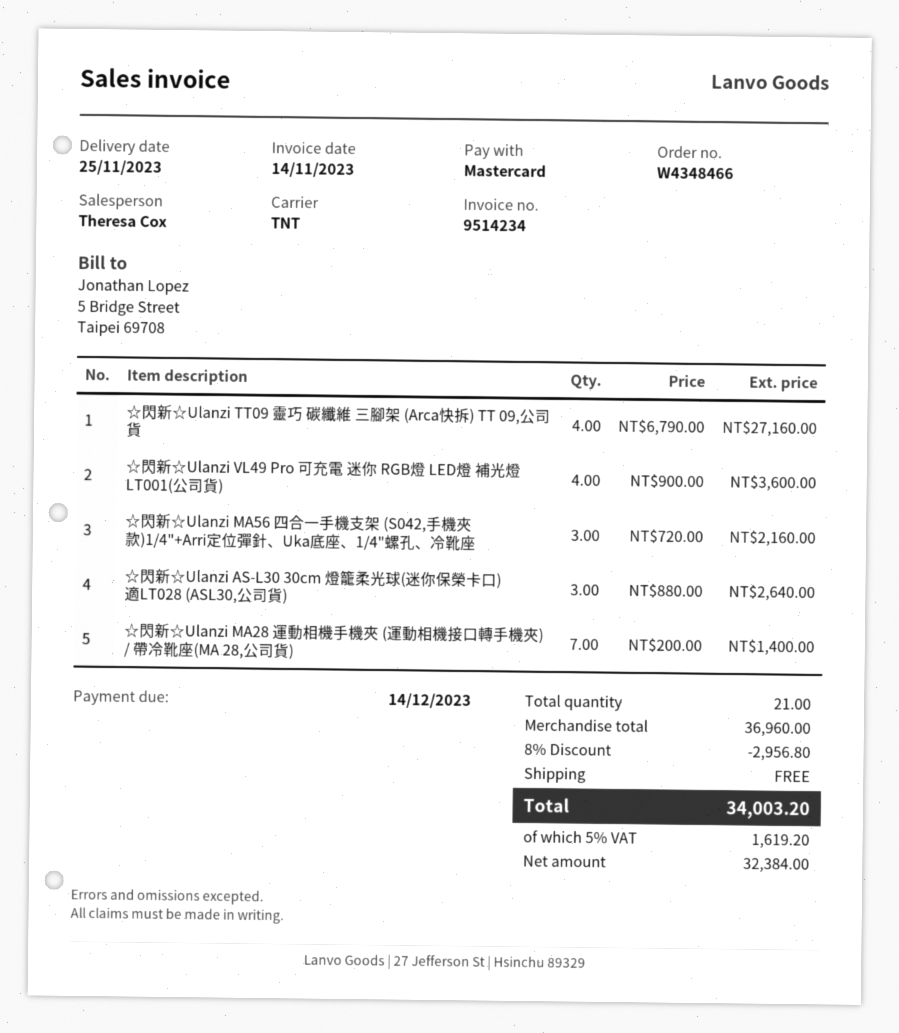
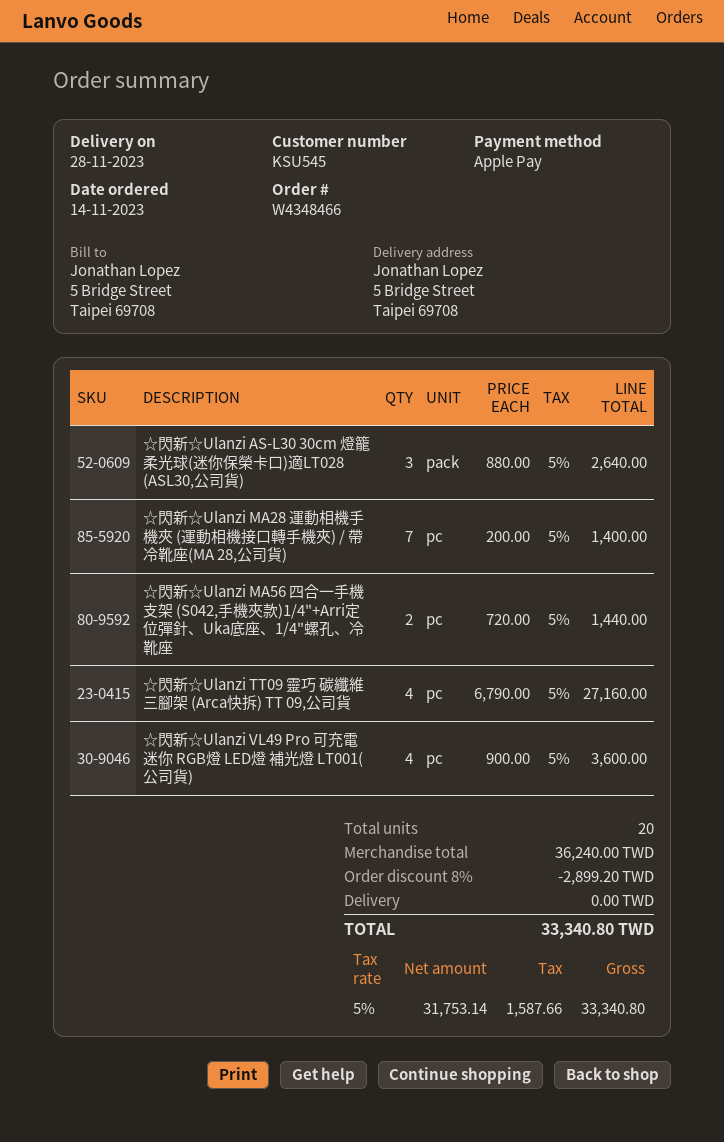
delivery date: 2023-11-25 -> 2023-11-28
payment method: Mastercard -> Apple Pay
☆閃新☆Ulanzi MA56 四合一手機支架 (S042,手機夾款)1/4"+Arri定位彈針、Uka底座、1/4"螺孔、冷靴座: 3 x 720.00 = 2160.00 -> 2 x 720.00 = 1440.00
total quantity: 21 -> 20
subtotal: 36960.00 -> 36240.00
discount: 8% = 2956.80 -> 8% = 2899.20
net: 32384.00 -> 31753.14
tax: 5% = 1619.20 -> 5% = 1587.66
total: 34003.20 -> 33340.80

